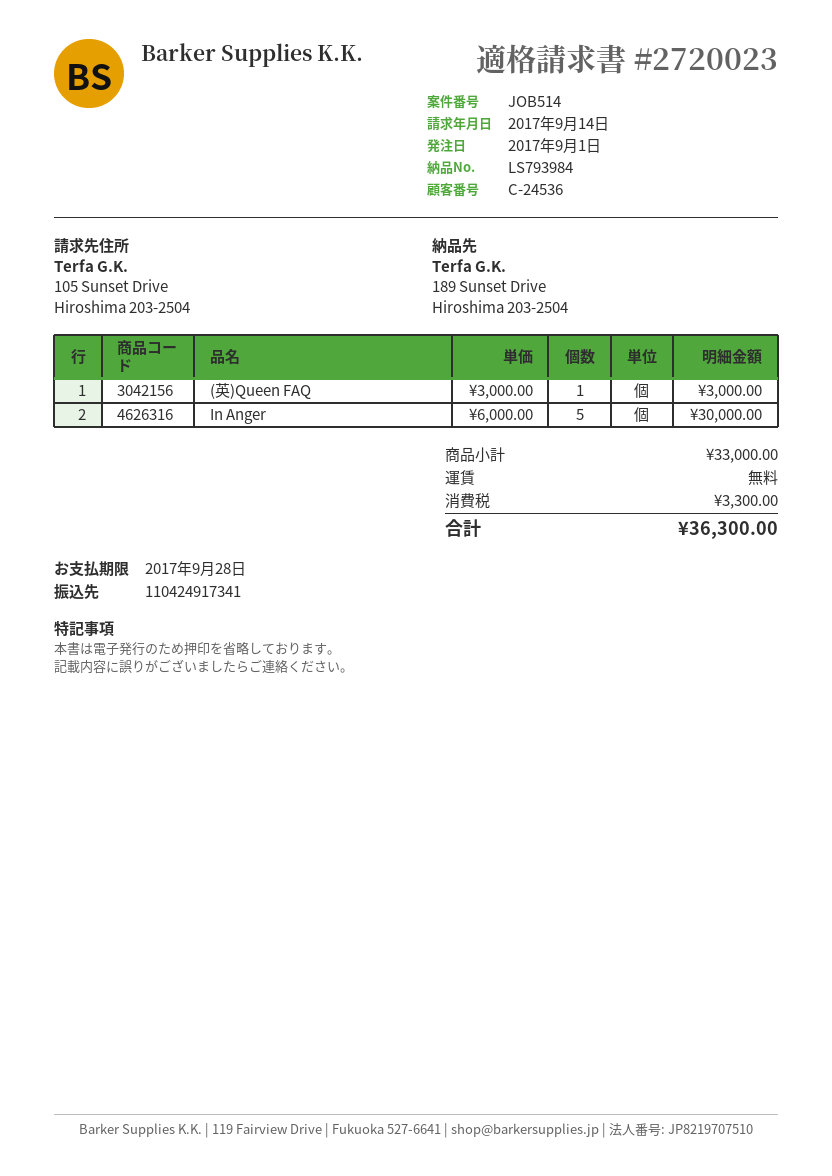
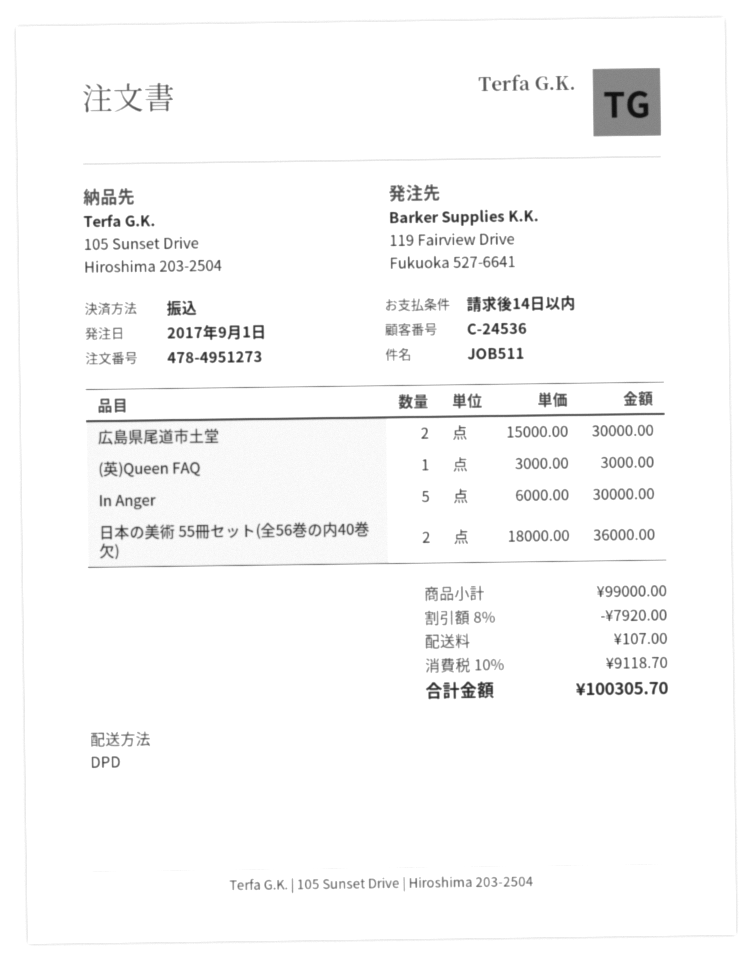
reference: JOB514 -> JOB511
ship to: 189 Sunset Drive, Hiroshima 203-2504 -> 105 Sunset Drive, Hiroshima 203-2504
広島県尾道市土堂: none -> 2 x 15000.00 = 30000.00
日本の美術 55冊セット(全56巻の内40巻欠): none -> 2 x 18000.00 = 36000.00
subtotal: 33000.00 -> 99000.00
discount: none -> 8% = 7920.00
shipping: 0.00 -> 107.00
tax: 3300.00 -> 9118.70
total: 36300.00 -> 100305.70

